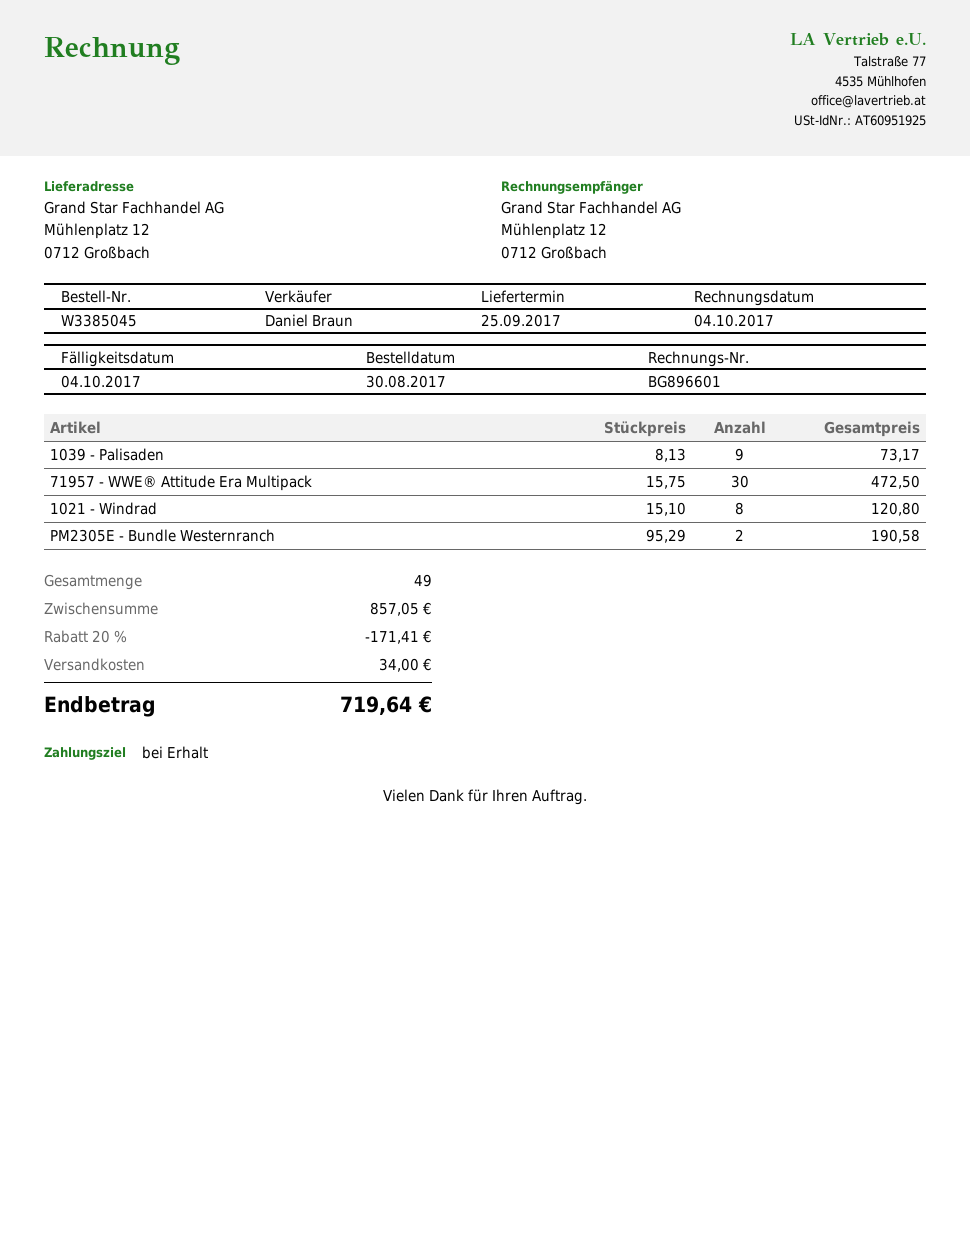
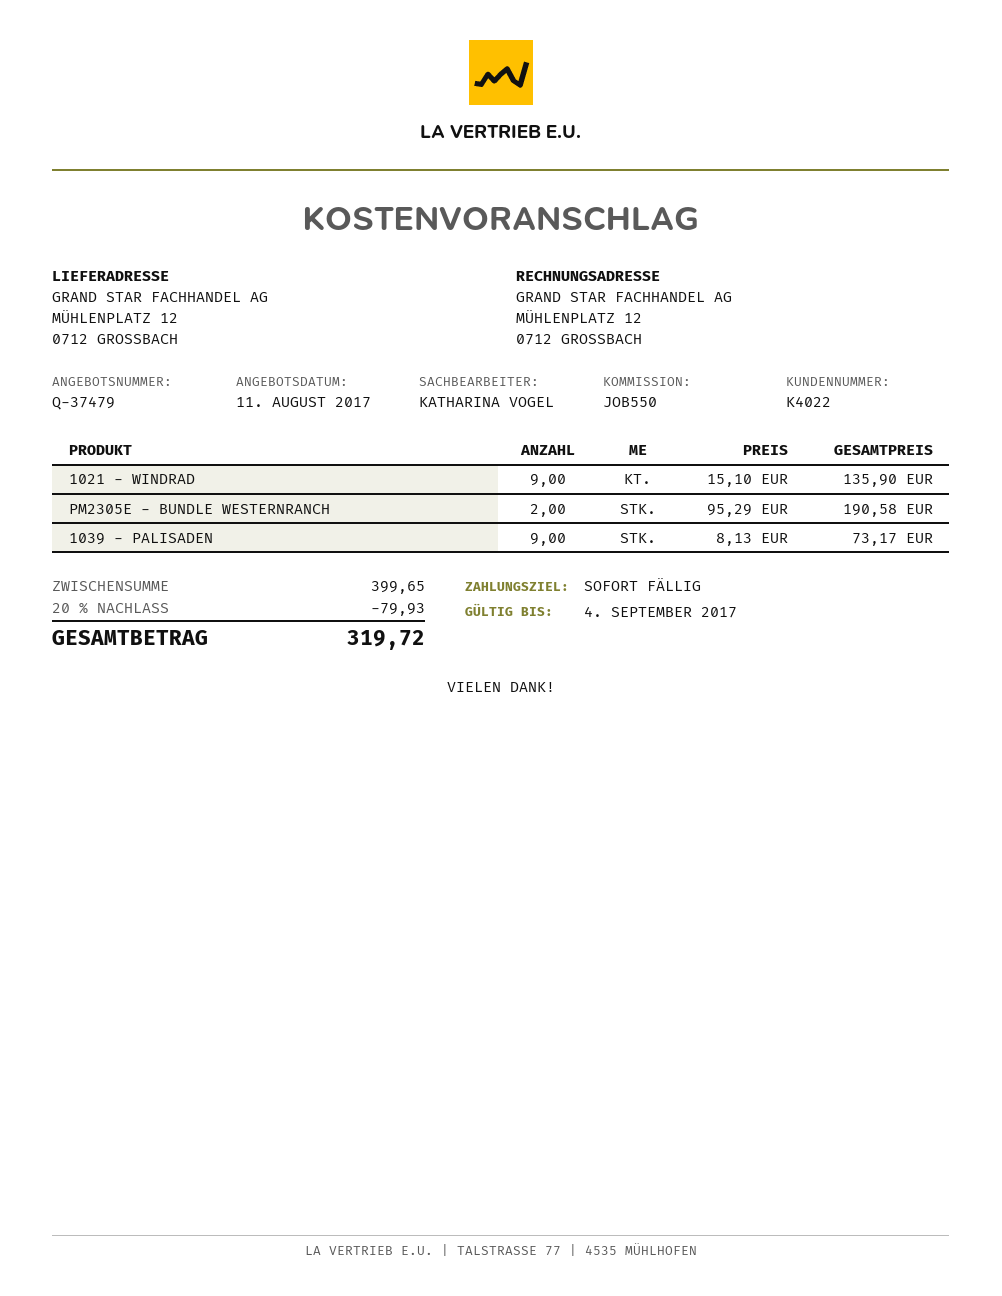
sales rep: Daniel Braun -> KATHARINA VOGEL
71957 - WWE® Attitude Era Multipack: 30 x 15.75 = 472.50 -> none
1021 - Windrad: 8 x 15.10 = 120.80 -> 9 x 15.10 = 135.90
subtotal: 857.05 -> 399.65
discount: 20% = 171.41 -> 20% = 79.93
shipping: 34.00 -> none
total: 719.64 -> 319.72

